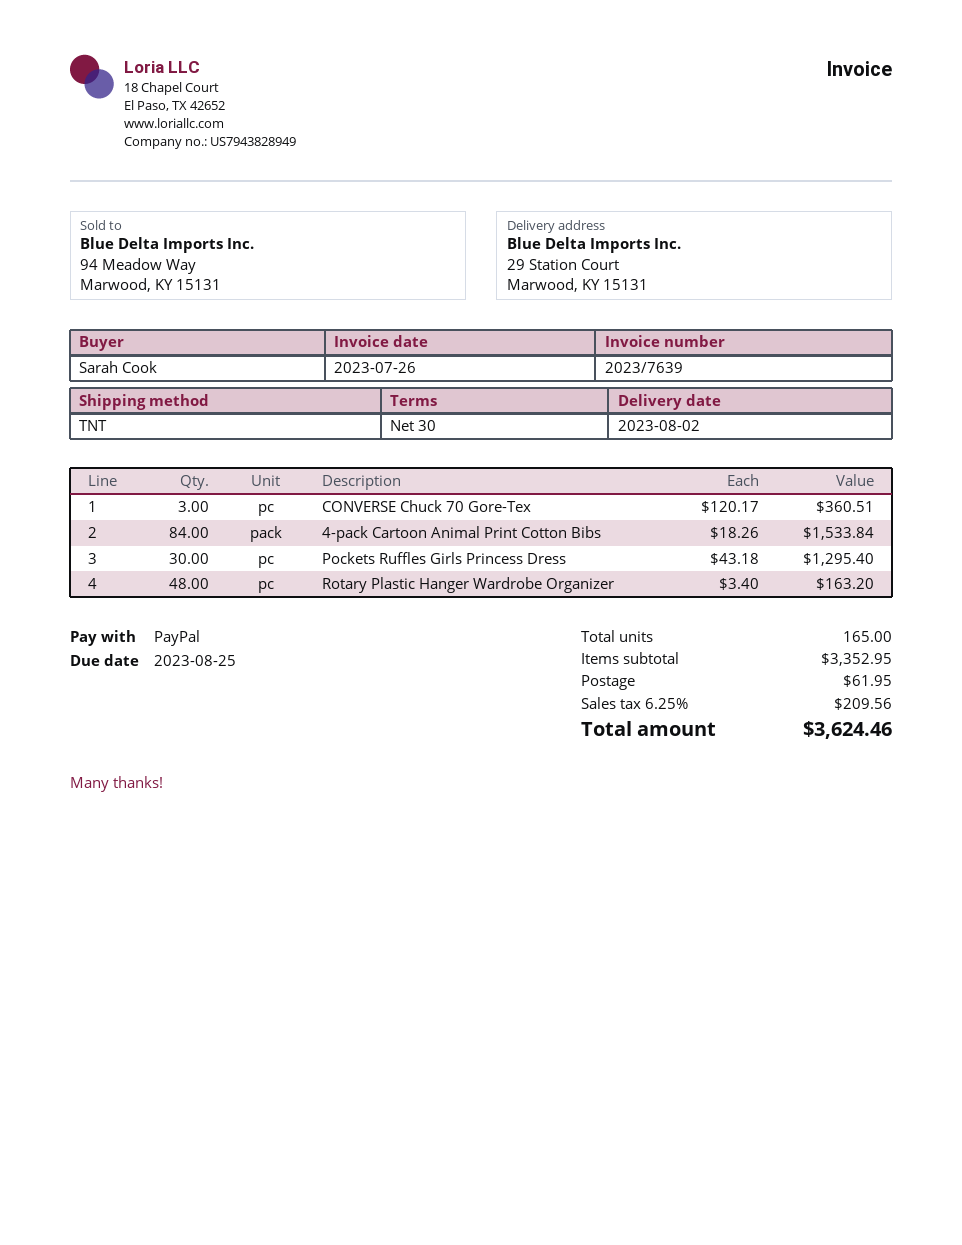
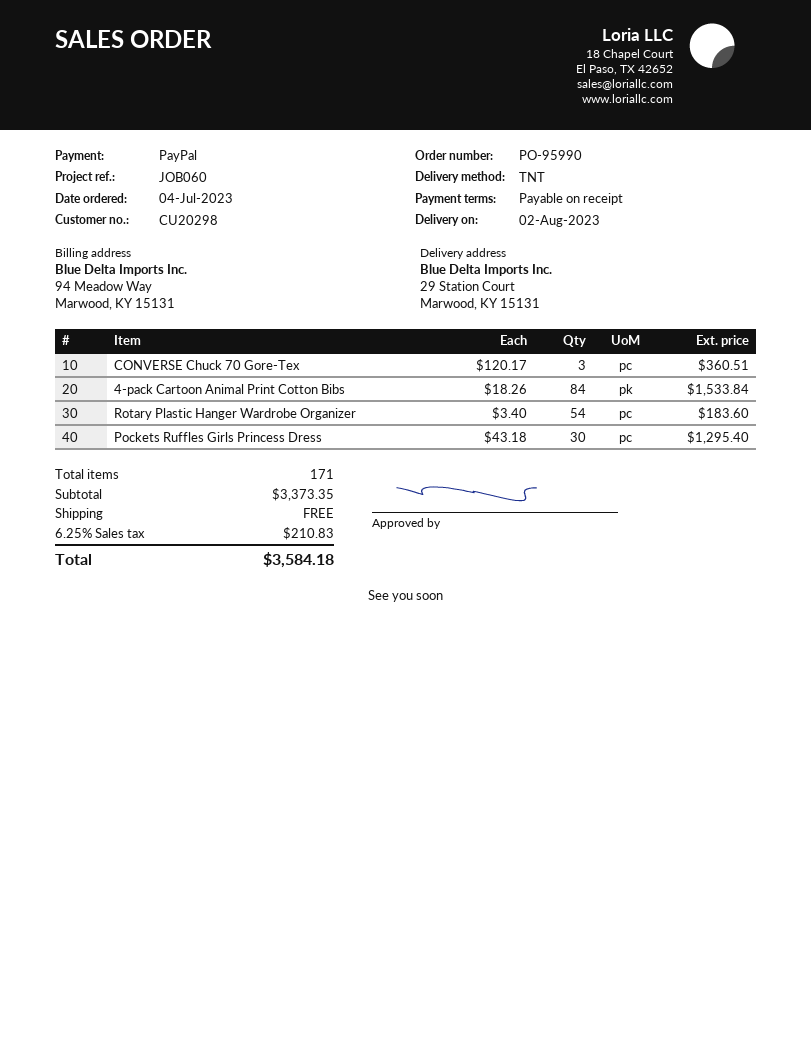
payment terms: 30 days -> on receipt
Rotary Plastic Hanger Wardrobe Organizer: 48 x 3.40 = 163.20 -> 54 x 3.40 = 183.60
total quantity: 165 -> 171
subtotal: 3352.95 -> 3373.35
shipping: 61.95 -> 0.00
tax: 6.25% = 209.56 -> 6.25% = 210.83
total: 3624.46 -> 3584.18

